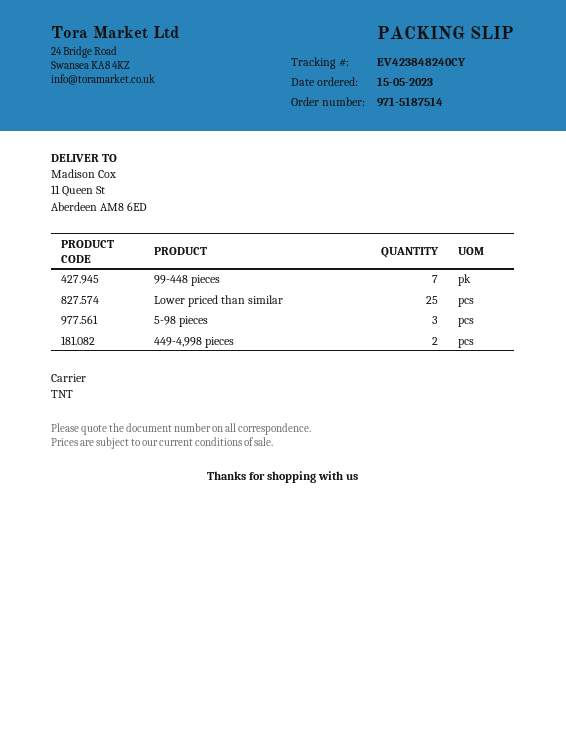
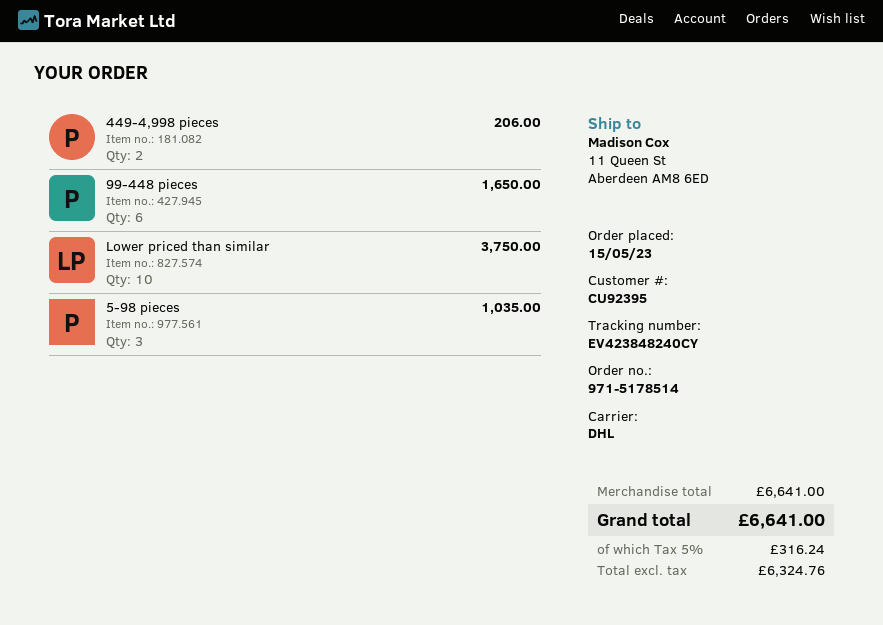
order number: 971-5187514 -> 971-5178514
shipping method: TNT -> DHL
99-448 pieces: 7 -> 6
Lower priced than similar: 25 -> 10

